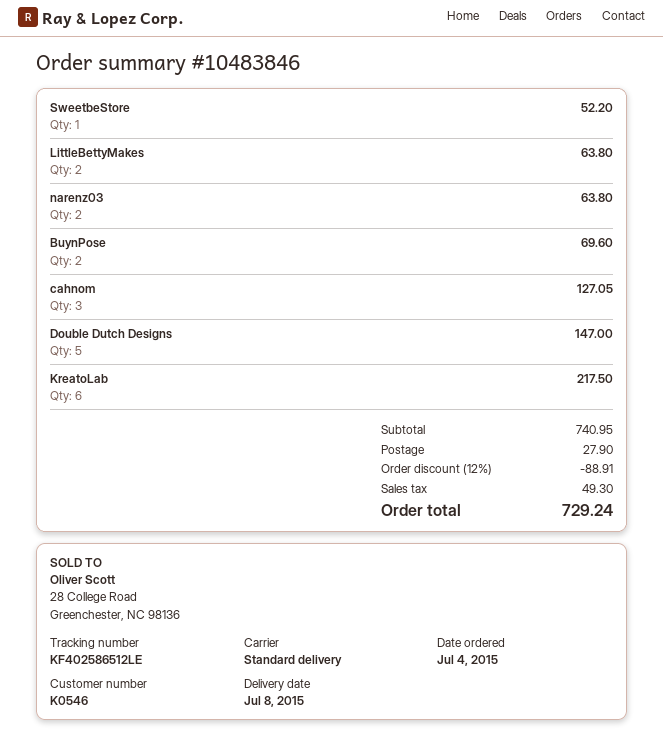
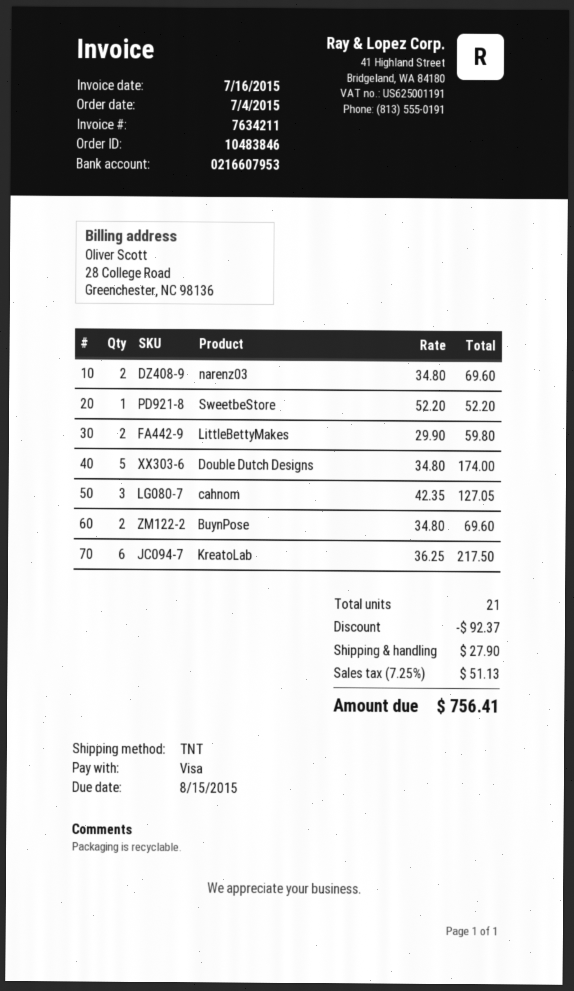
shipping method: standard -> TNT
LittleBettyMakes: 2 for 63.80 -> 2 for 59.80
narenz03: 2 for 63.80 -> 2 for 69.60
Double Dutch Designs: 5 for 147.00 -> 5 for 174.00
discount: 88.91 -> 92.37
tax: 49.30 -> 51.13
total: 729.24 -> 756.41

